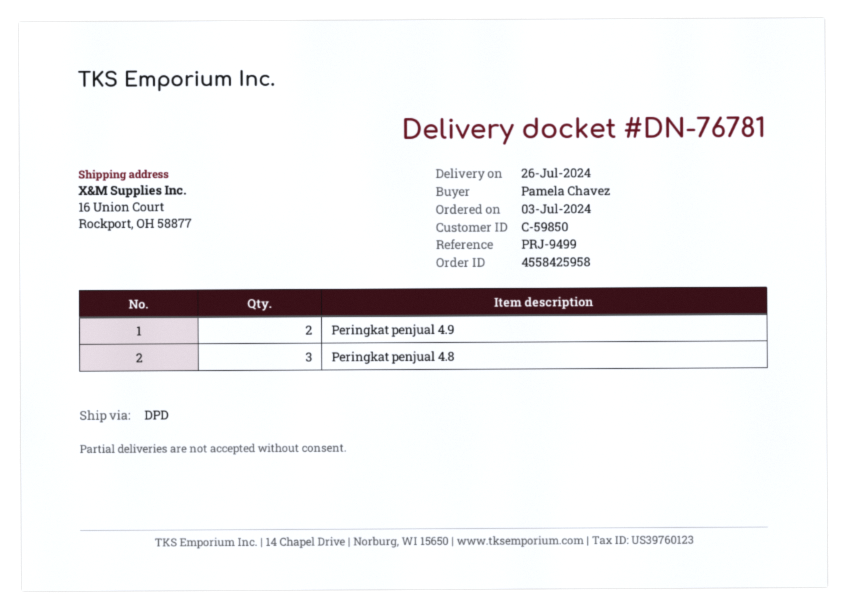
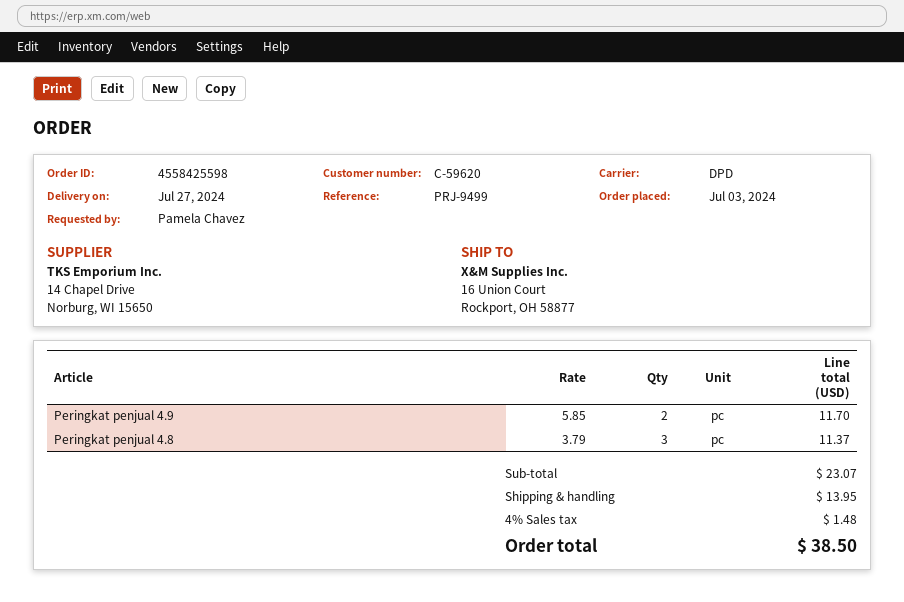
order number: 4558425958 -> 4558425598
delivery date: 2024-07-26 -> 2024-07-27
customer number: C-59850 -> C-59620

